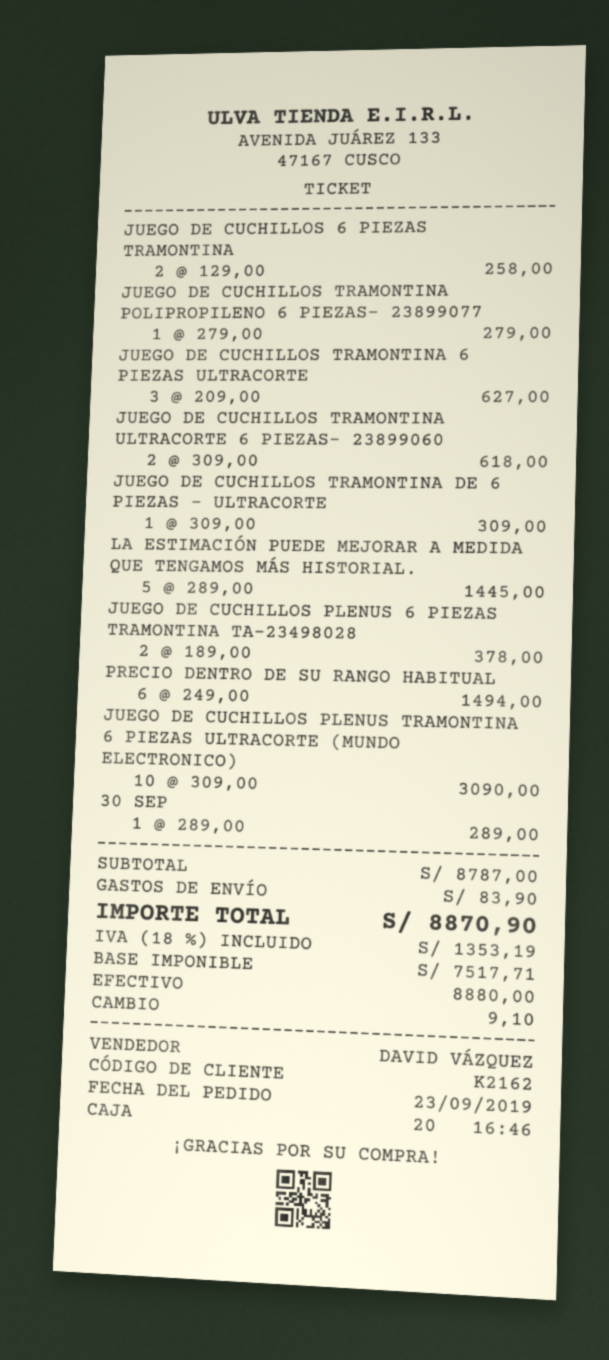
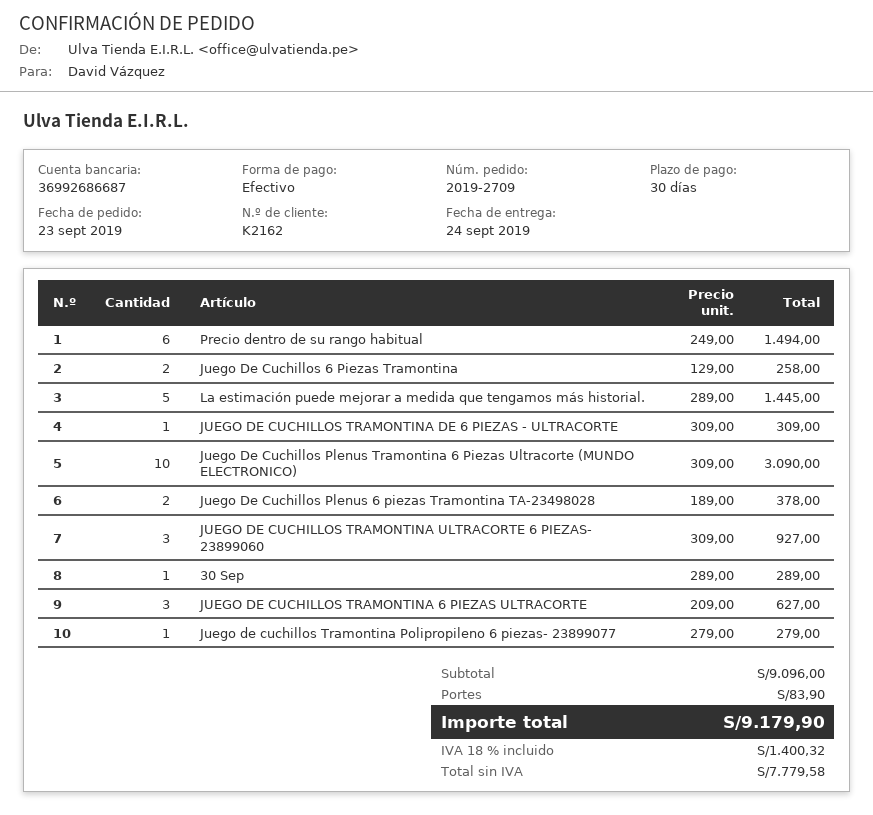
JUEGO DE CUCHILLOS TRAMONTINA ULTRACORTE 6 PIEZAS- 23899060: 2 x 309.00 = 618.00 -> 3 x 309.00 = 927.00
subtotal: 8787.00 -> 9096.00
net: 7517.71 -> 7779.58
tax: 18% = 1353.19 -> 18% = 1400.32
total: 8870.90 -> 9179.90

